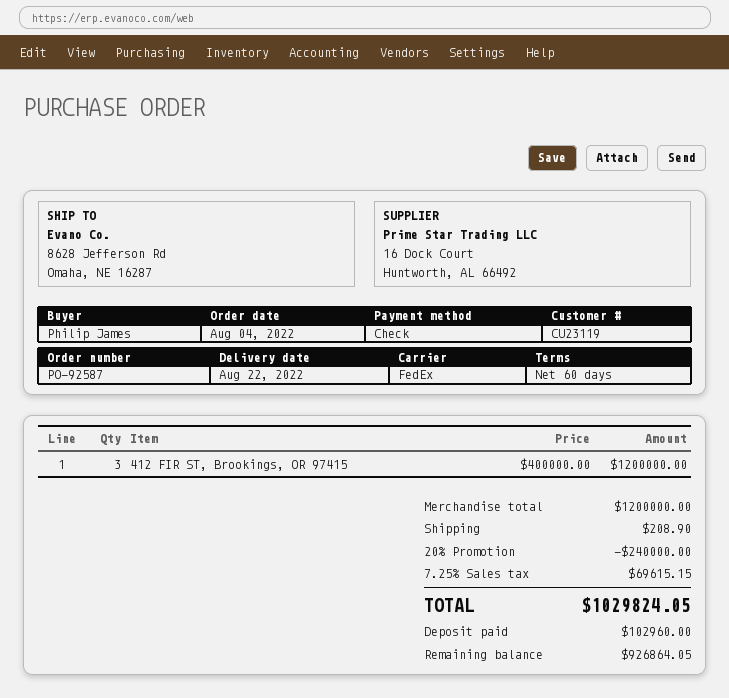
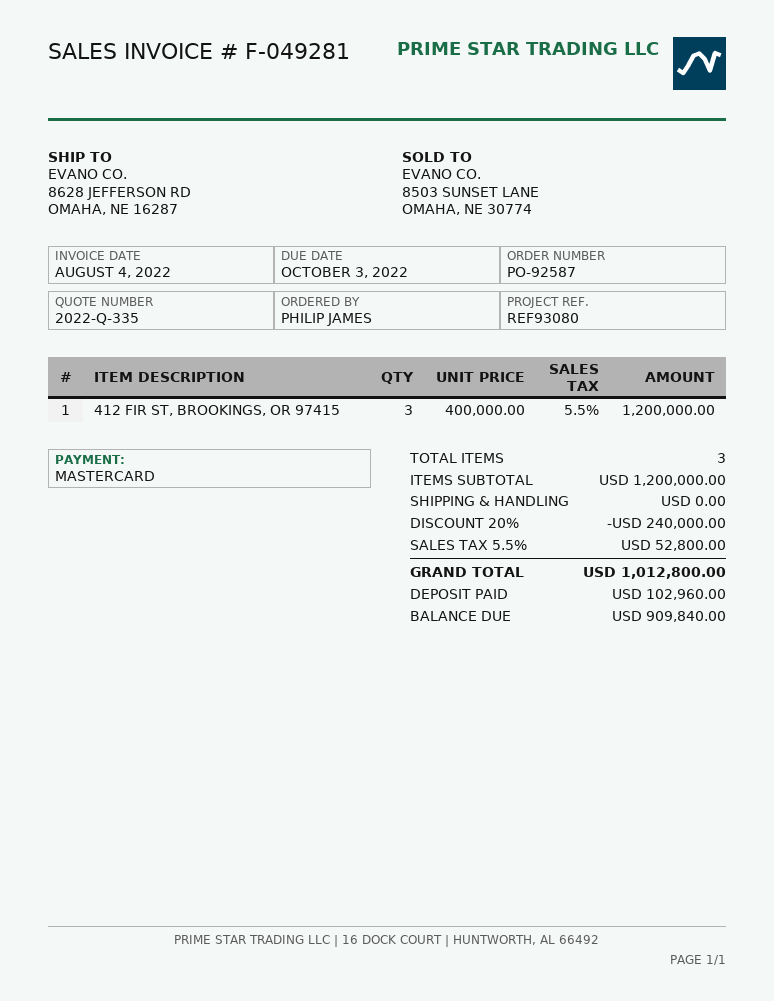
payment method: cheque -> Mastercard
shipping: 208.90 -> 0.00
tax: 7.25% = 69615.15 -> 5.5% = 52800.00
total: 1029824.05 -> 1012800.00
balance: 926864.05 -> 909840.00

